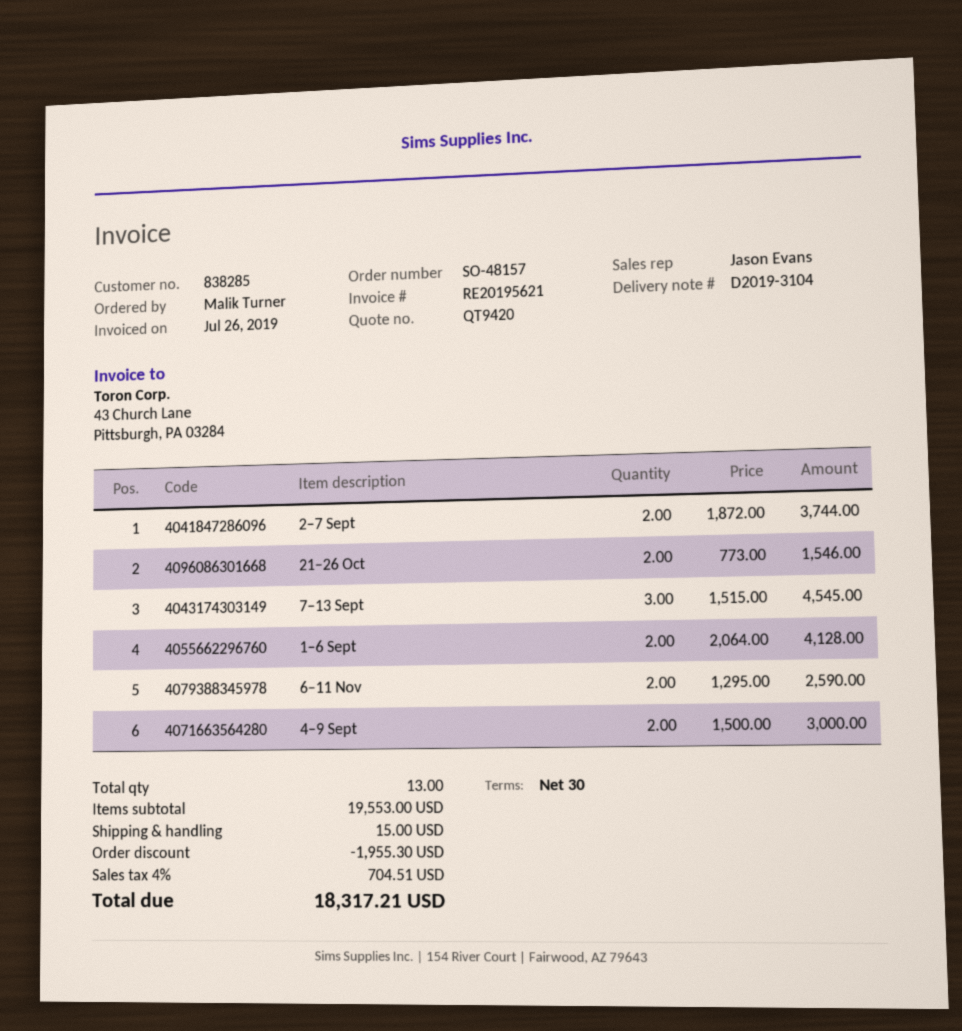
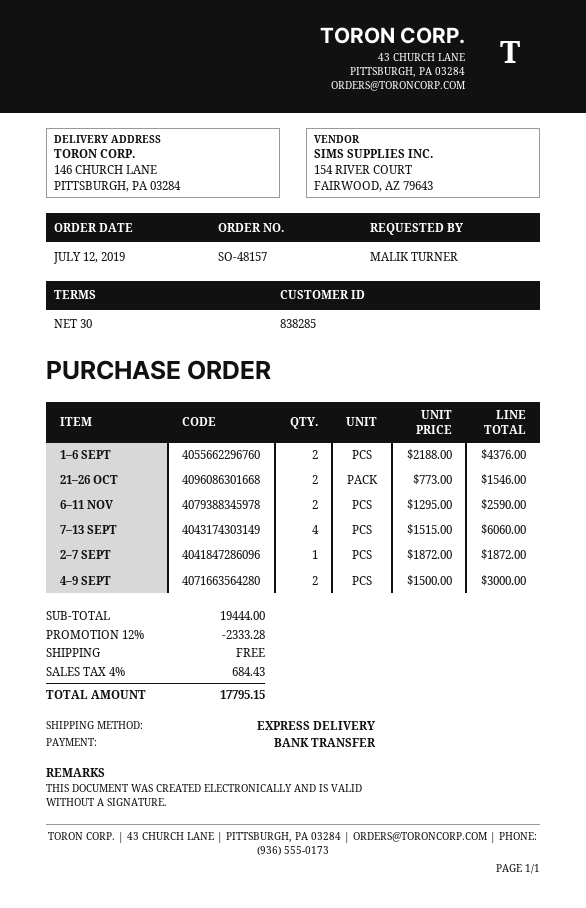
2–7 Sept: 2 x 1872.00 = 3744.00 -> 1 x 1872.00 = 1872.00
7–13 Sept: 3 x 1515.00 = 4545.00 -> 4 x 1515.00 = 6060.00
1–6 Sept: 2 x 2064.00 = 4128.00 -> 2 x 2188.00 = 4376.00
subtotal: 19553.00 -> 19444.00
discount: 1955.30 -> 2333.28
shipping: 15.00 -> 0.00
tax: 4% = 704.51 -> 4% = 684.43
total: 18317.21 -> 17795.15

